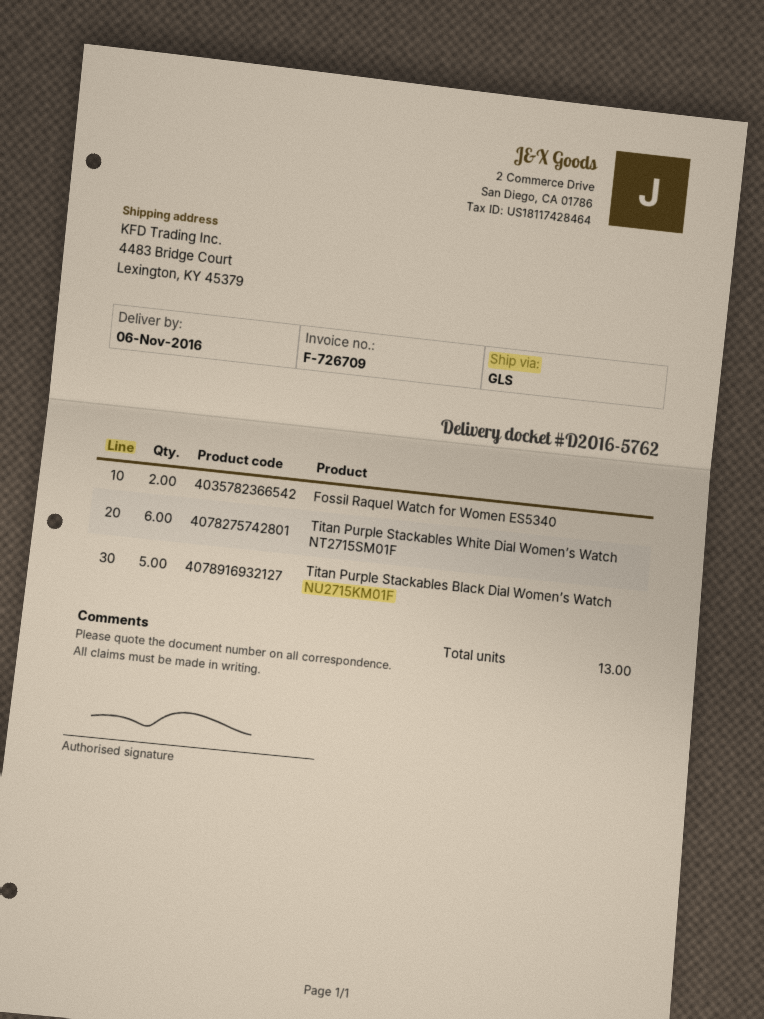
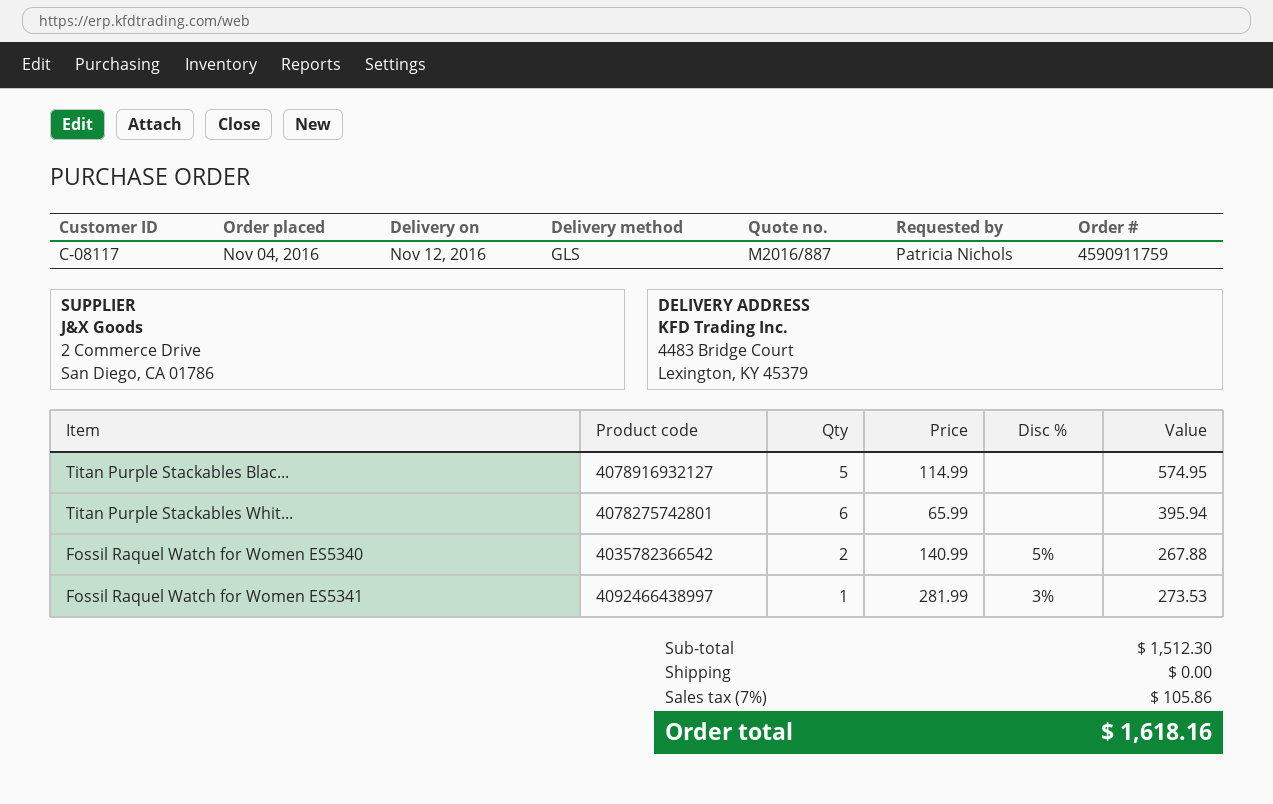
delivery date: 2016-11-06 -> 2016-11-12
Fossil Raquel Watch for Women ES5341: none -> 1

